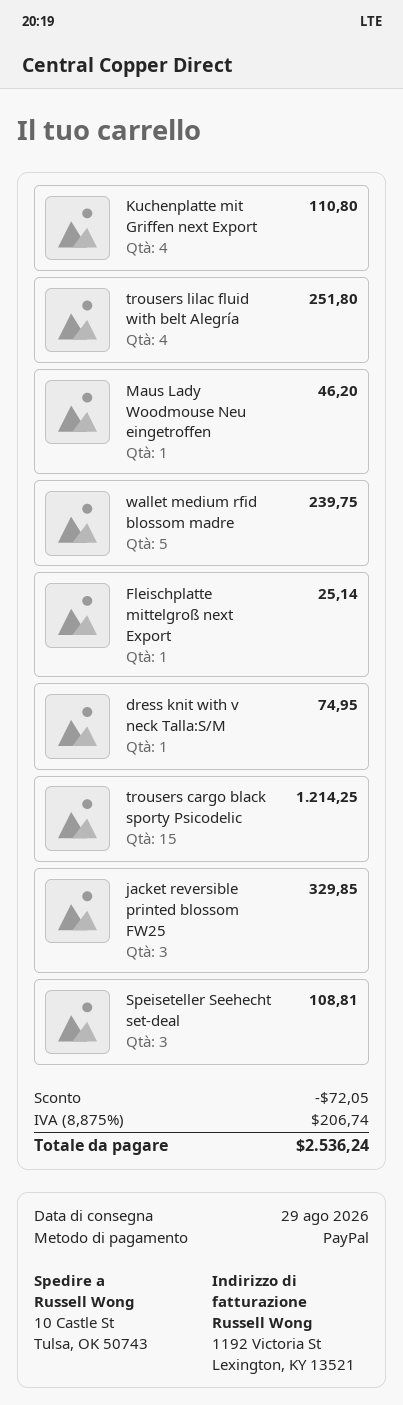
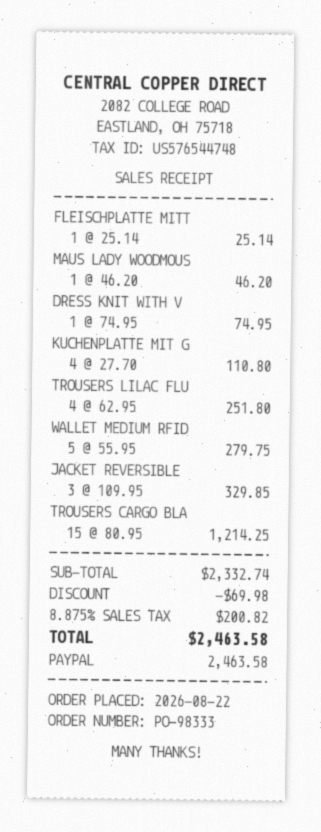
wallet medium rfid blossom madre: 5 for 239.75 -> 5 for 279.75
Speiseteller Seehecht set-deal: 3 for 108.81 -> none
discount: 72.05 -> 69.98
tax: 8.875% = 206.74 -> 8.875% = 200.82
total: 2536.24 -> 2463.58

